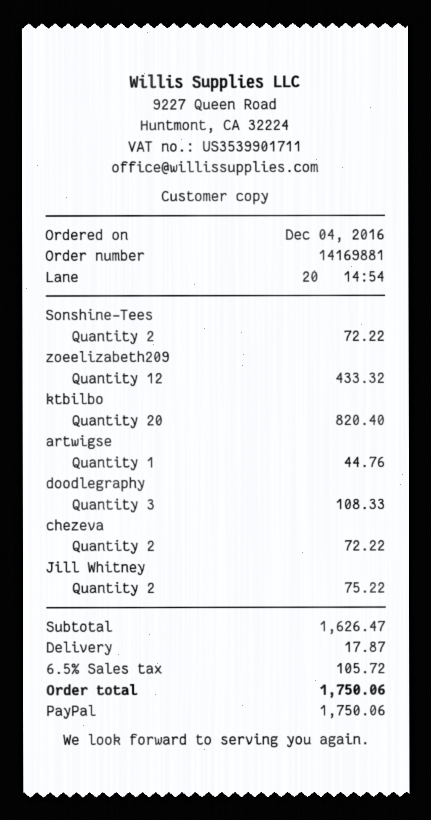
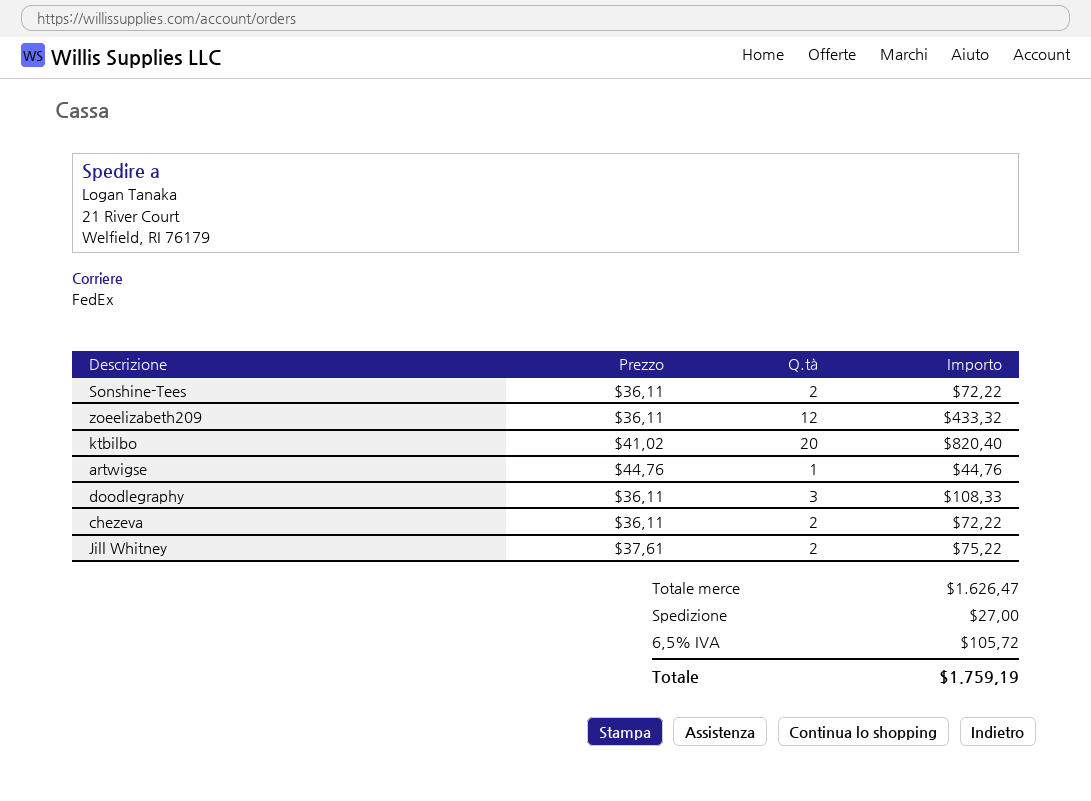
shipping: 17.87 -> 27.00
total: 1750.06 -> 1759.19

